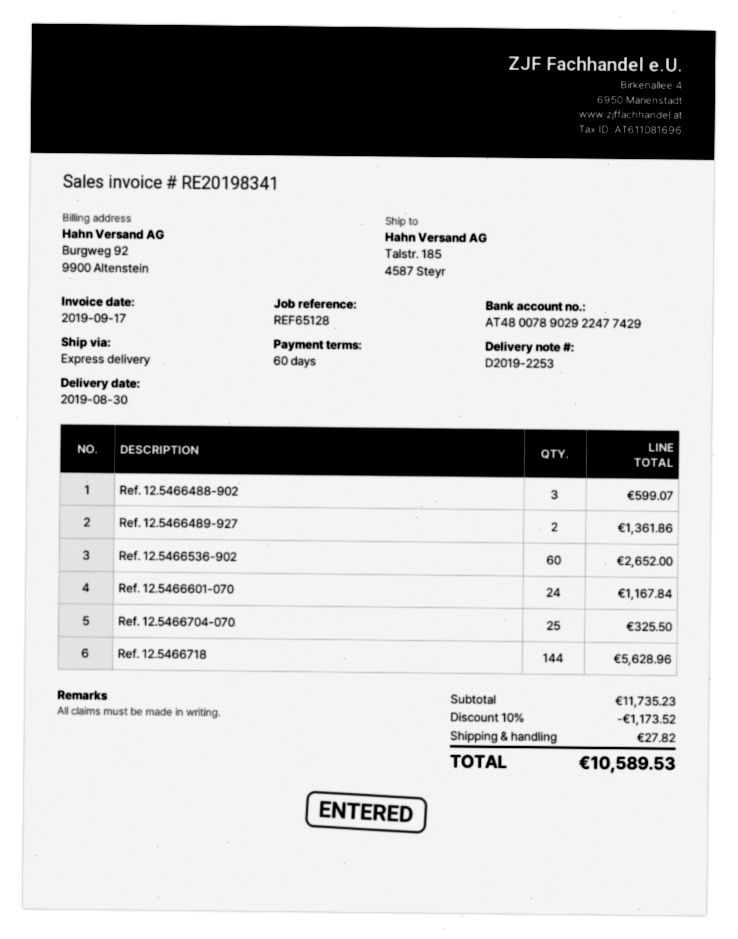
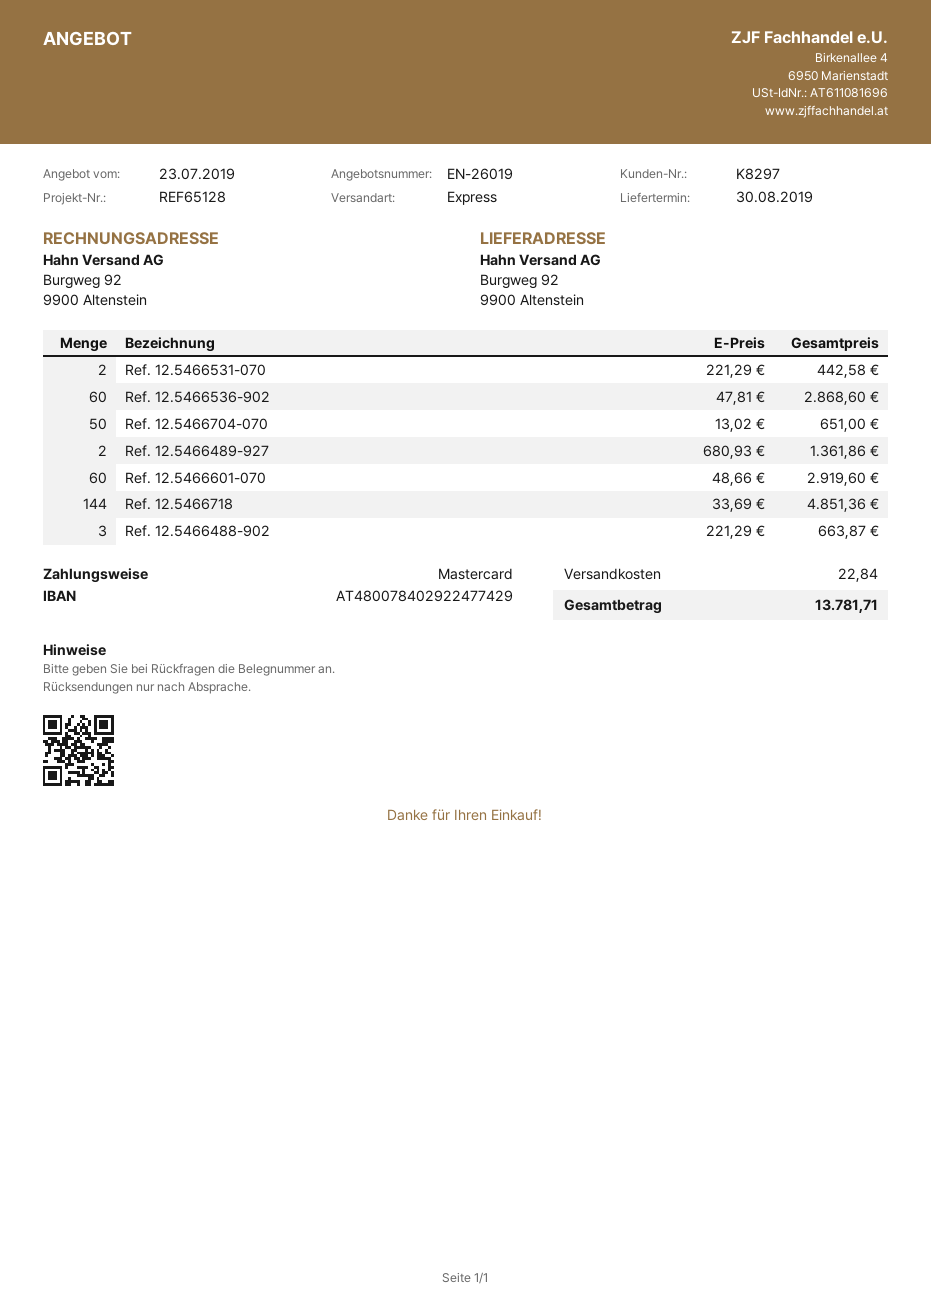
bank account: AT480078902922477429 -> AT480078402922477429
ship to: Talstr. 185, 4587 Steyr -> Burgweg 92, 9900 Altenstein
Ref. 12.5466488-902: 3 for 599.07 -> 3 for 663.87
Ref. 12.5466536-902: 60 for 2652.00 -> 60 for 2868.60
Ref. 12.5466601-070: 24 for 1167.84 -> 60 for 2919.60
Ref. 12.5466704-070: 25 for 325.50 -> 50 for 651.00
Ref. 12.5466718: 144 for 5628.96 -> 144 for 4851.36
Ref. 12.5466531-070: none -> 2 for 442.58
discount: 10% = 1173.52 -> none
shipping: 27.82 -> 22.84
total: 10589.53 -> 13781.71

